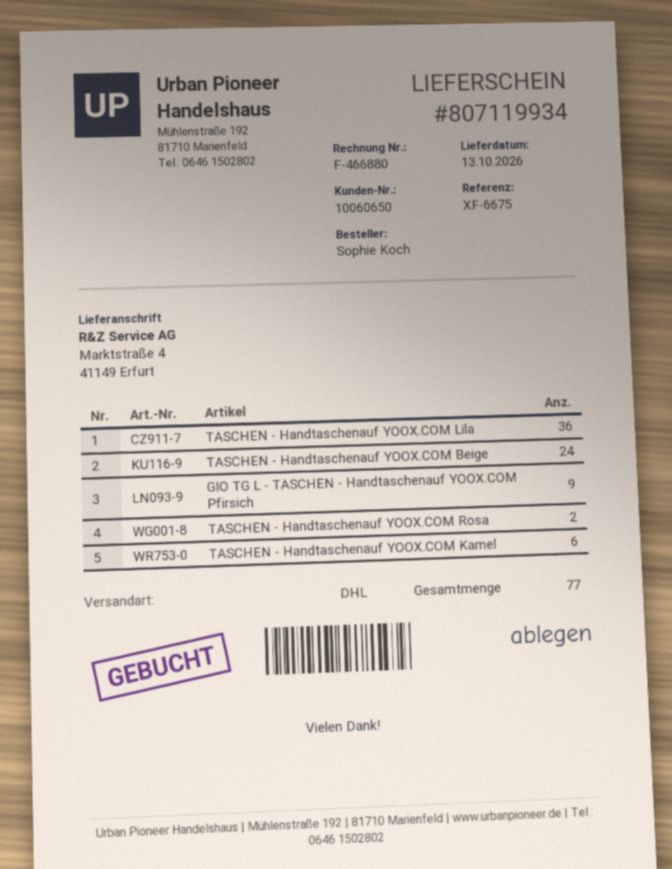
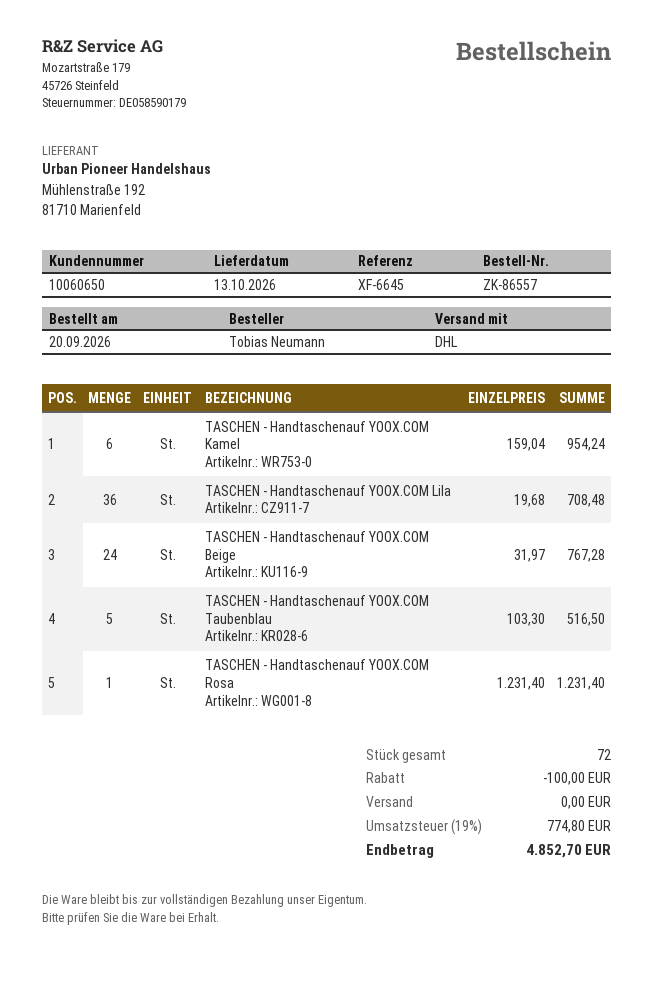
reference: XF-6675 -> XF-6645
ordered by: Sophie Koch -> Tobias Neumann
GIO TG L - TASCHEN - Handtaschenauf YOOX.COM Pfirsich: 9 -> none
TASCHEN - Handtaschenauf YOOX.COM Rosa: 2 -> 1
TASCHEN - Handtaschenauf YOOX.COM Taubenblau: none -> 5
total quantity: 77 -> 72

